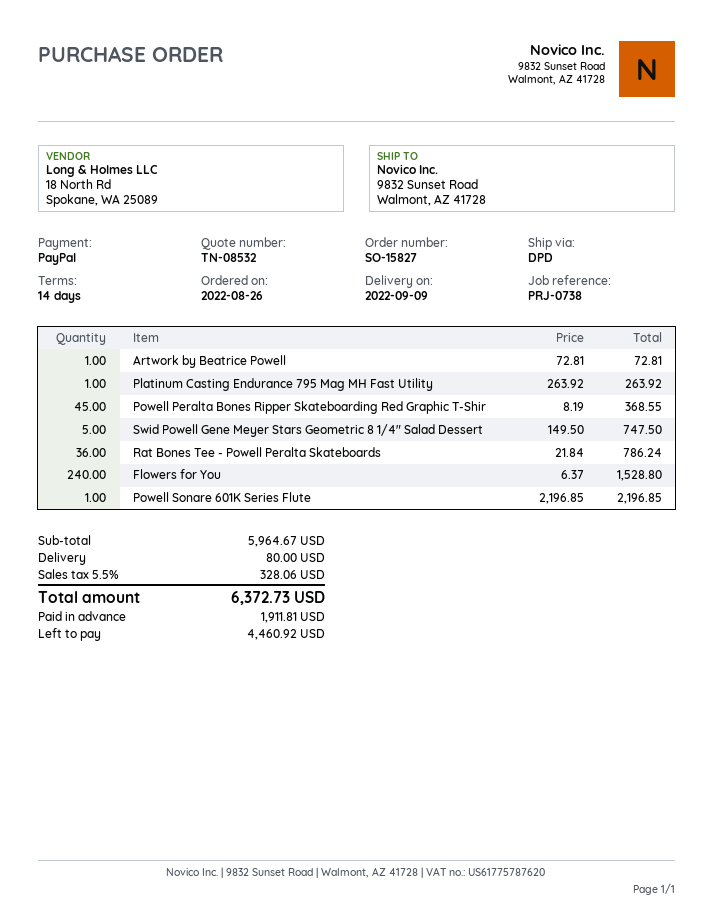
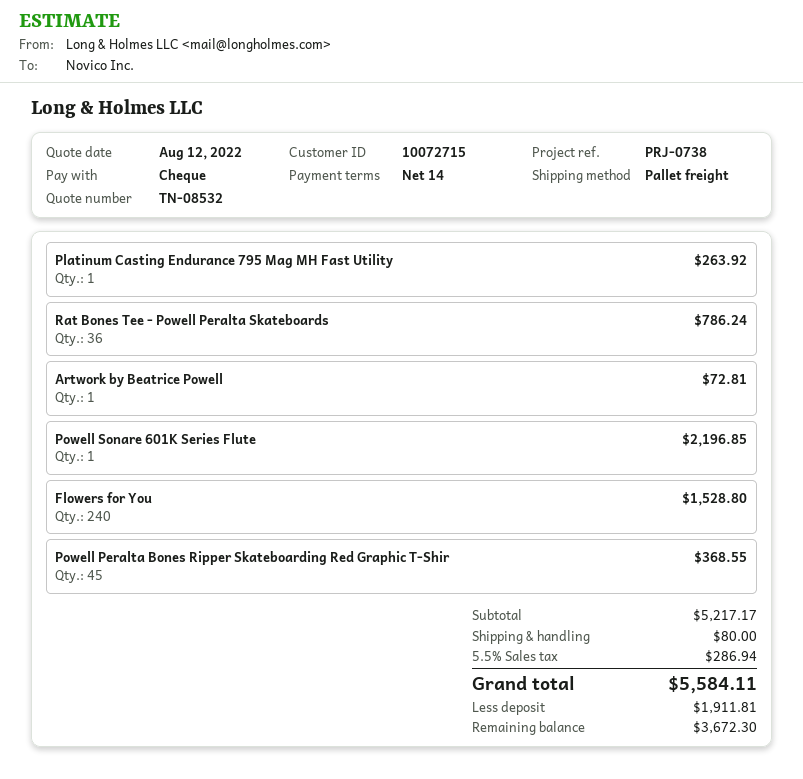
payment method: PayPal -> cheque
shipping method: DPD -> pallet freight
Swid Powell Gene Meyer Stars Geometric 8 1/4" Salad Dessert: 5 for 747.50 -> none
subtotal: 5964.67 -> 5217.17
tax: 5.5% = 328.06 -> 5.5% = 286.94
total: 6372.73 -> 5584.11
balance: 4460.92 -> 3672.30

